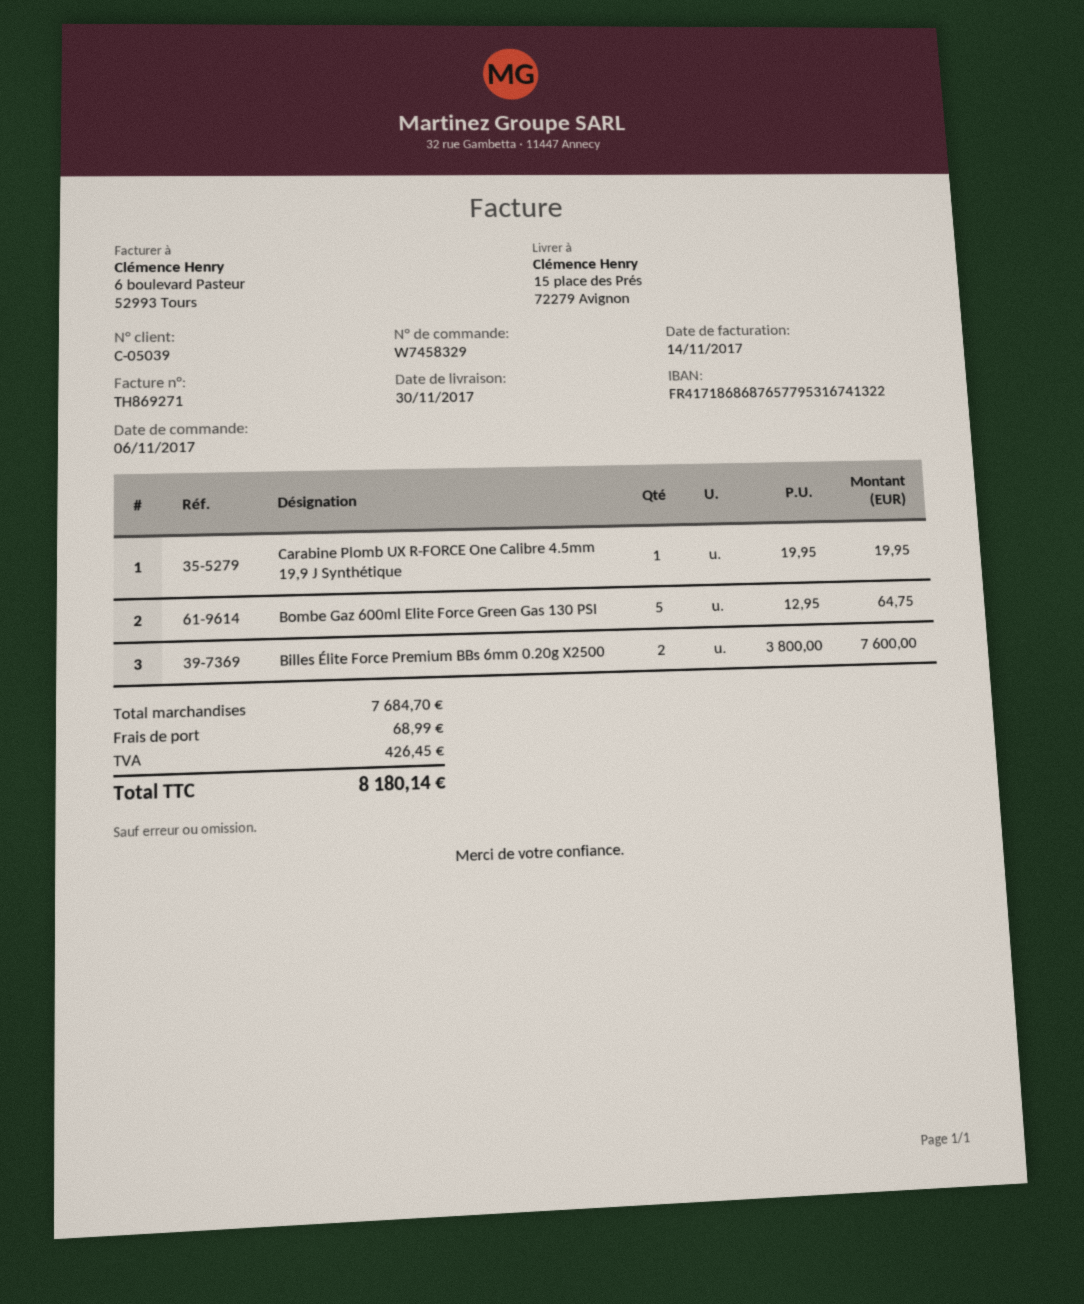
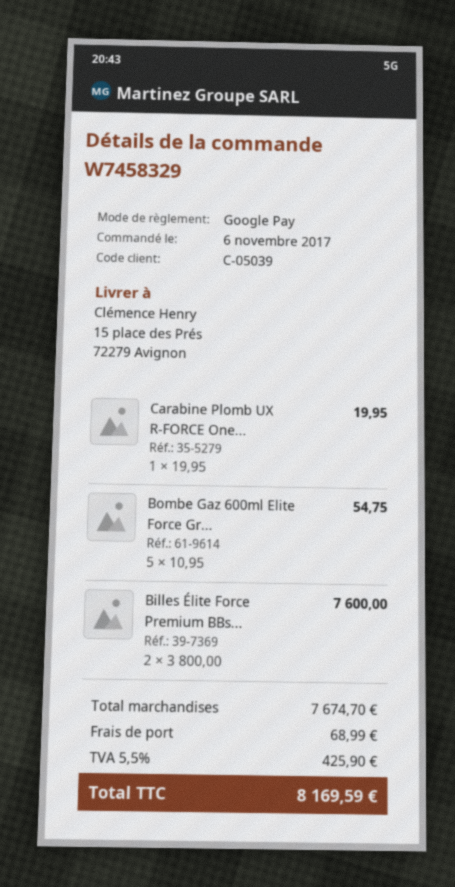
Bombe Gaz 600ml Elite Force Green Gas 130 PSI: 5 x 12.95 = 64.75 -> 5 x 10.95 = 54.75
subtotal: 7684.70 -> 7674.70
tax: 426.45 -> 425.90
total: 8180.14 -> 8169.59

